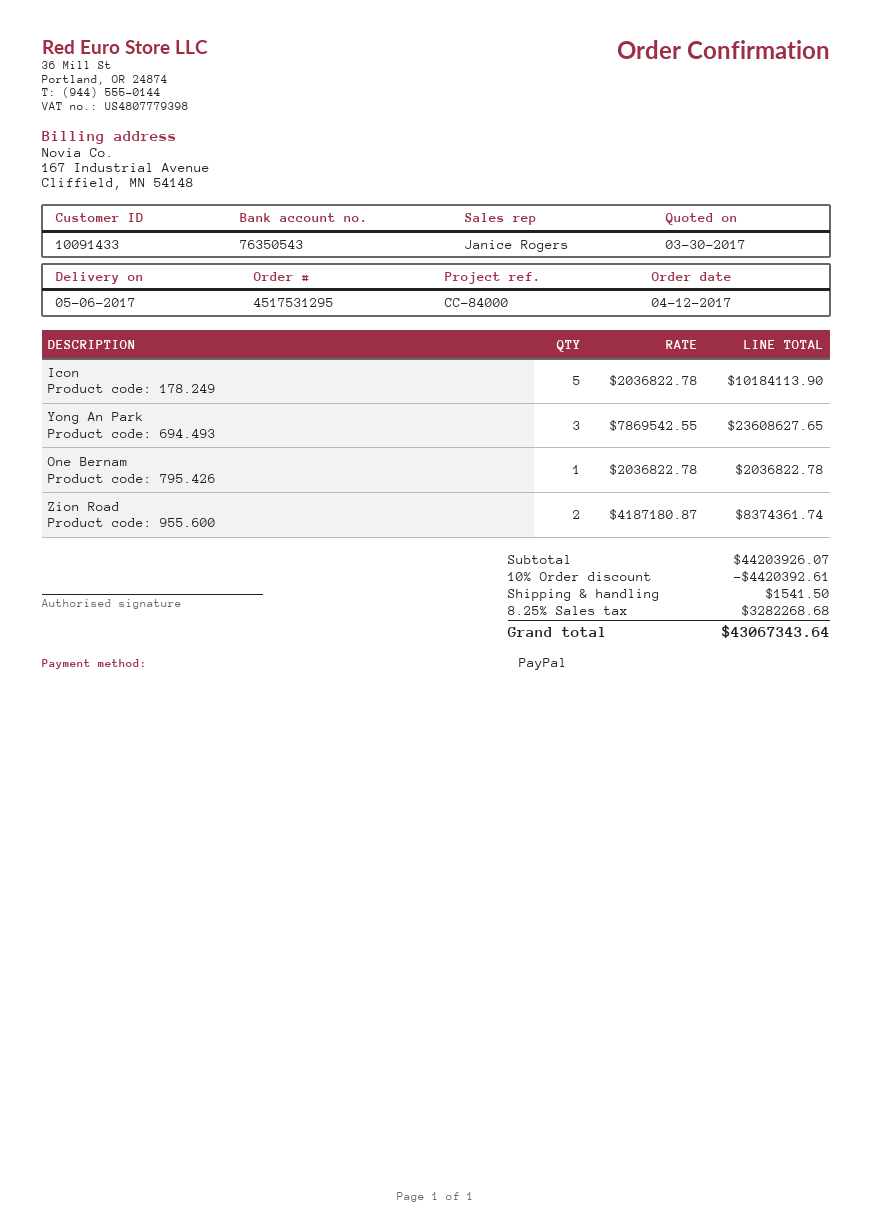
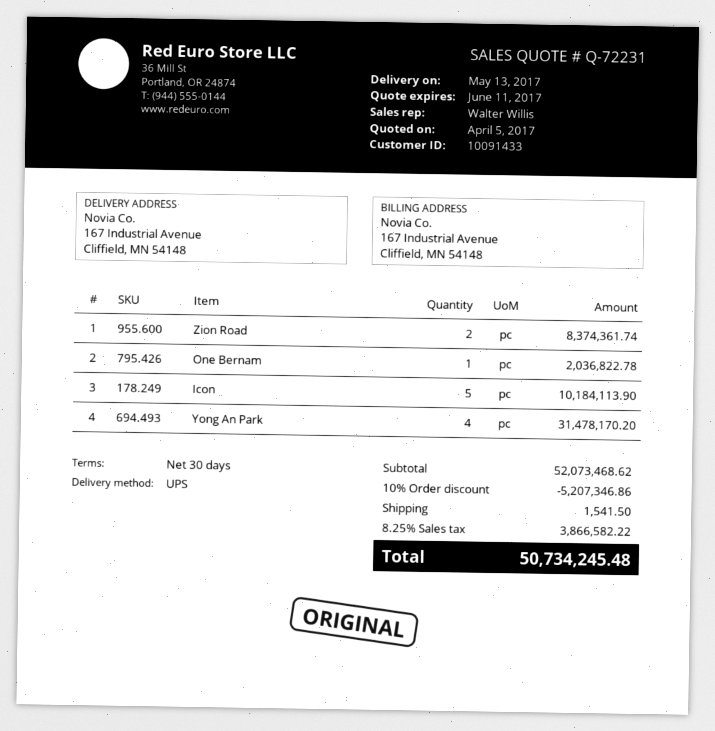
quote date: 2017-03-30 -> 2017-04-05
delivery date: 2017-05-06 -> 2017-05-13
sales rep: Janice Rogers -> Walter Willis
Yong An Park: 3 for 23608627.65 -> 4 for 31478170.20
subtotal: 44203926.07 -> 52073468.62
discount: 10% = 4420392.61 -> 10% = 5207346.86
tax: 8.25% = 3282268.68 -> 8.25% = 3866582.22
total: 43067343.64 -> 50734245.48

